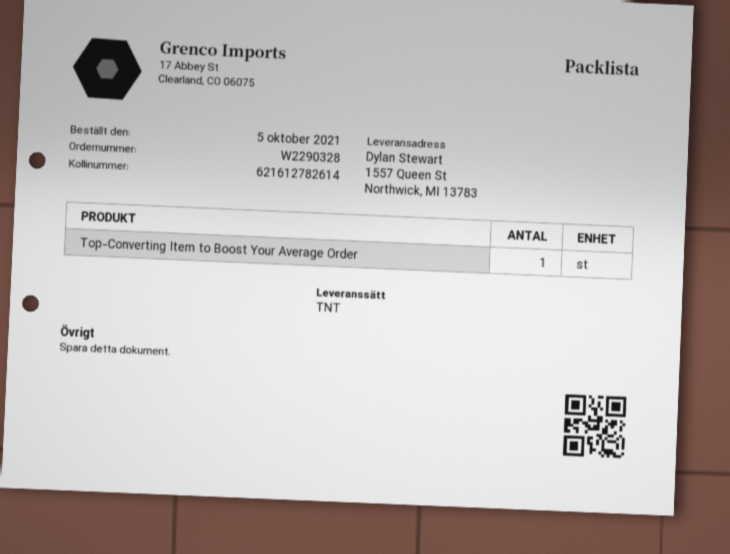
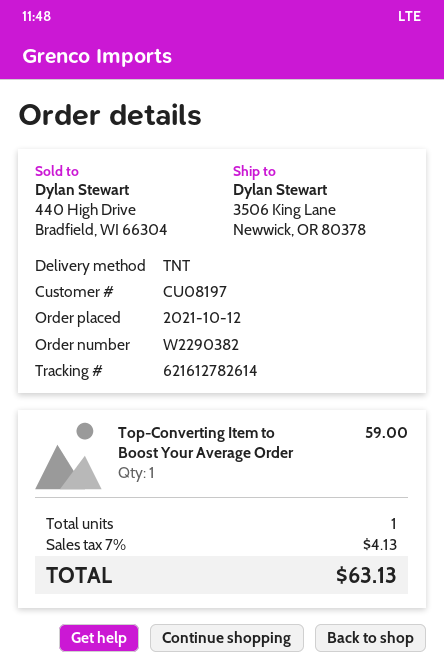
order number: W2290328 -> W2290382
order date: 2021-10-05 -> 2021-10-12
ship to: 1557 Queen St, Northwick, MI 13783 -> 3506 King Lane, Newwick, OR 80378

